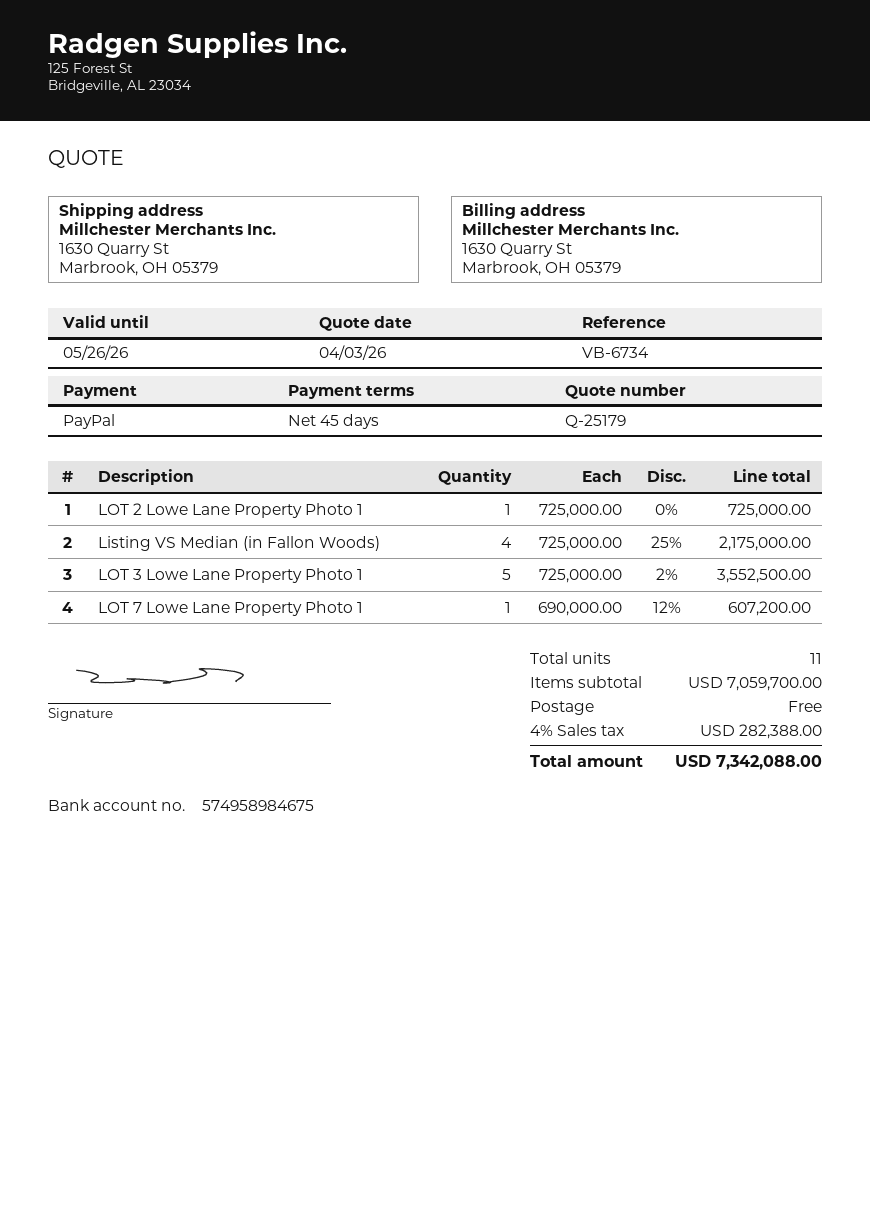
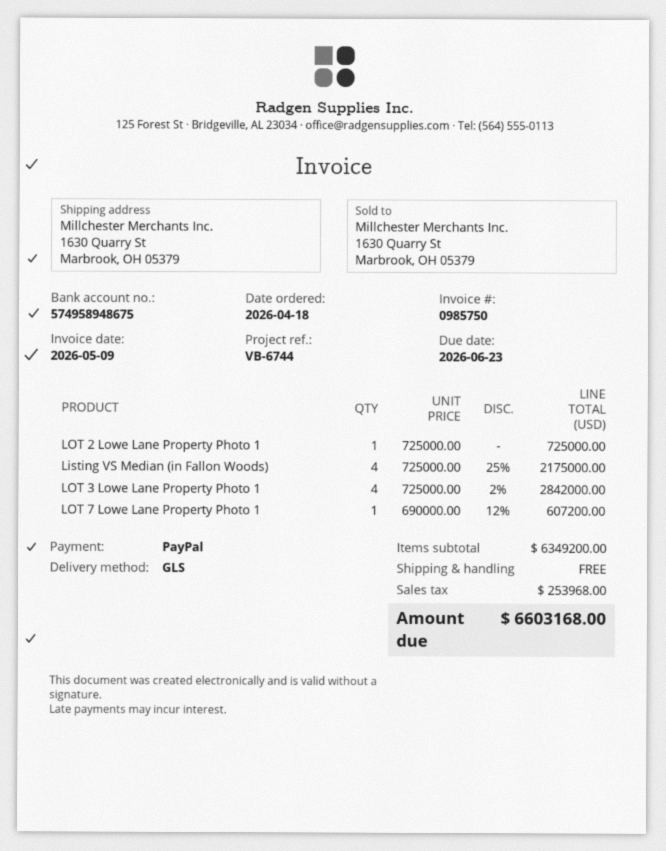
reference: VB-6734 -> VB-6744
bank account: 574958984675 -> 574958948675
LOT 3 Lowe Lane Property Photo 1: 5 x 725000.00 - 2% = 3552500.00 -> 4 x 725000.00 - 2% = 2842000.00
subtotal: 7059700.00 -> 6349200.00
tax: 282388.00 -> 253968.00
total: 7342088.00 -> 6603168.00

